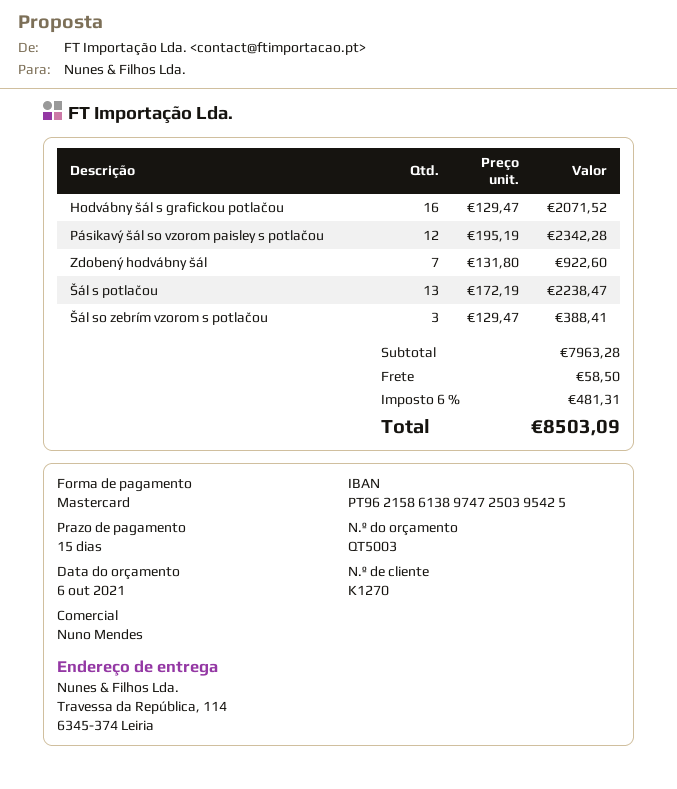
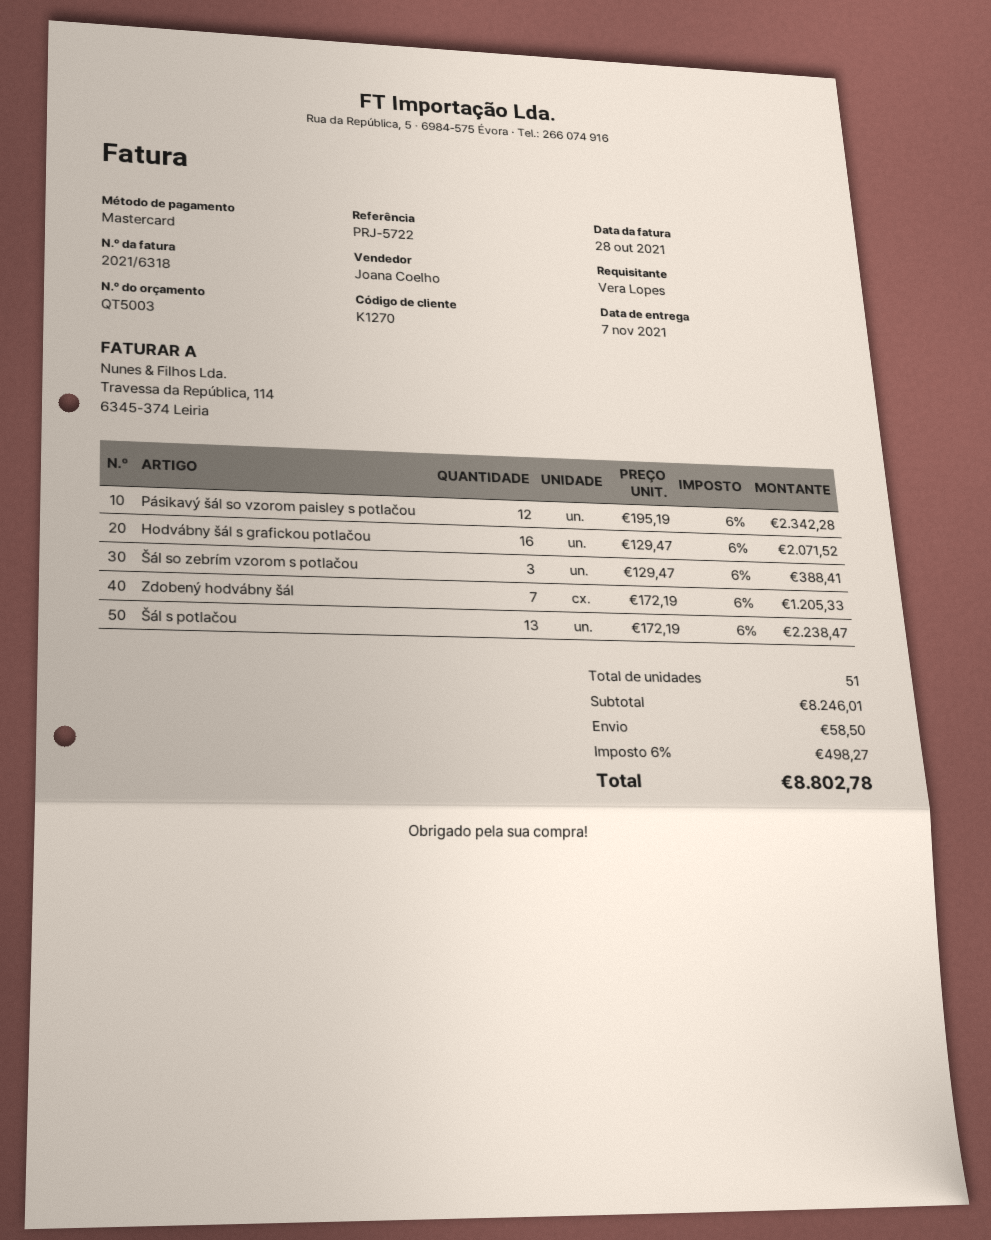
sales rep: Nuno Mendes -> Joana Coelho
Zdobený hodvábny šál: 7 x 131.80 = 922.60 -> 7 x 172.19 = 1205.33
subtotal: 7963.28 -> 8246.01
tax: 6% = 481.31 -> 6% = 498.27
total: 8503.09 -> 8802.78

